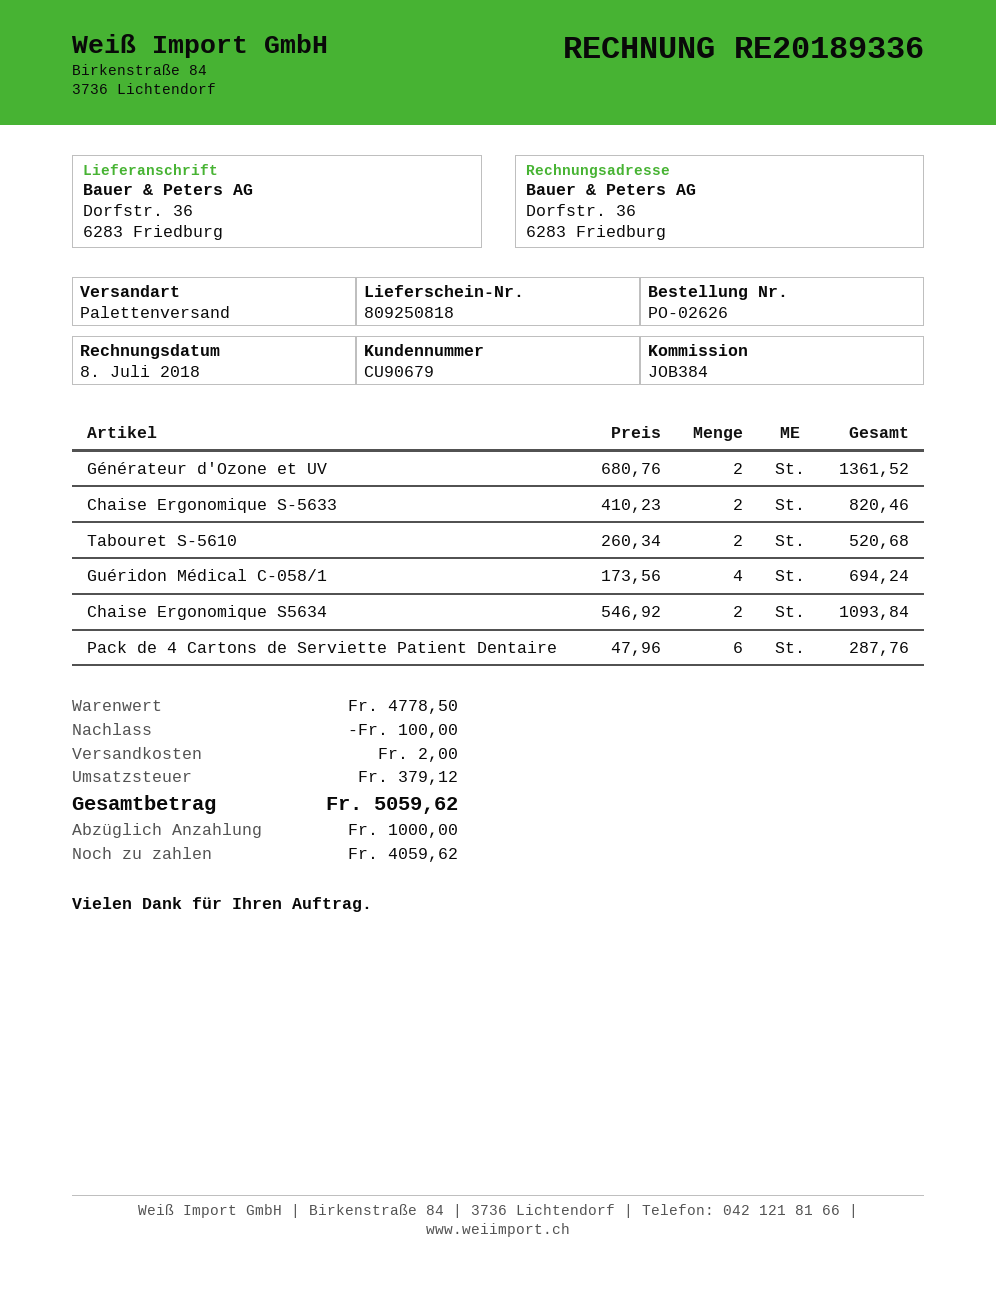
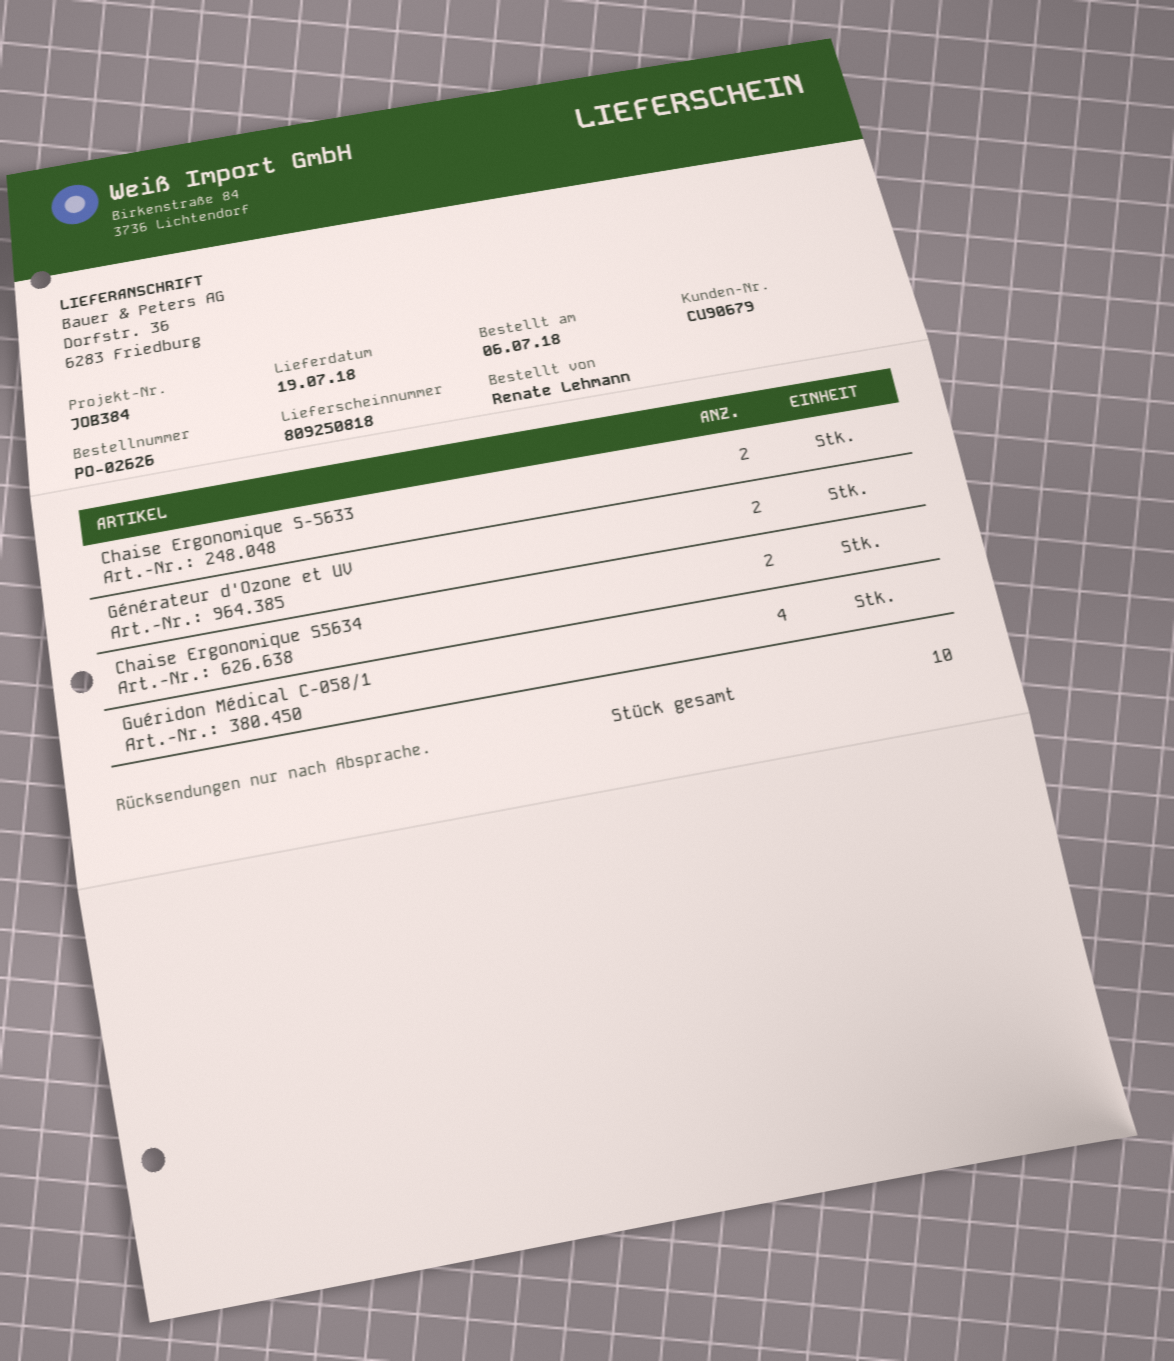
Tabouret S-5610: 2 -> none
Pack de 4 Cartons de Serviette Patient Dentaire: 6 -> none

